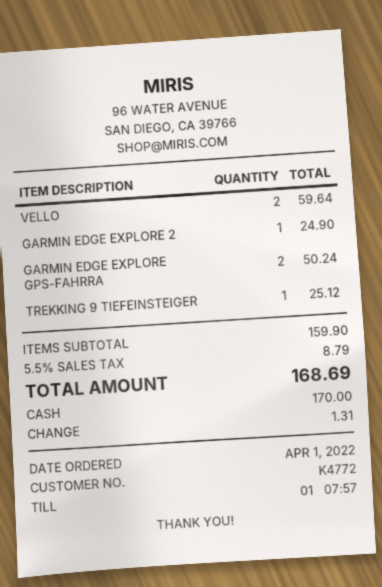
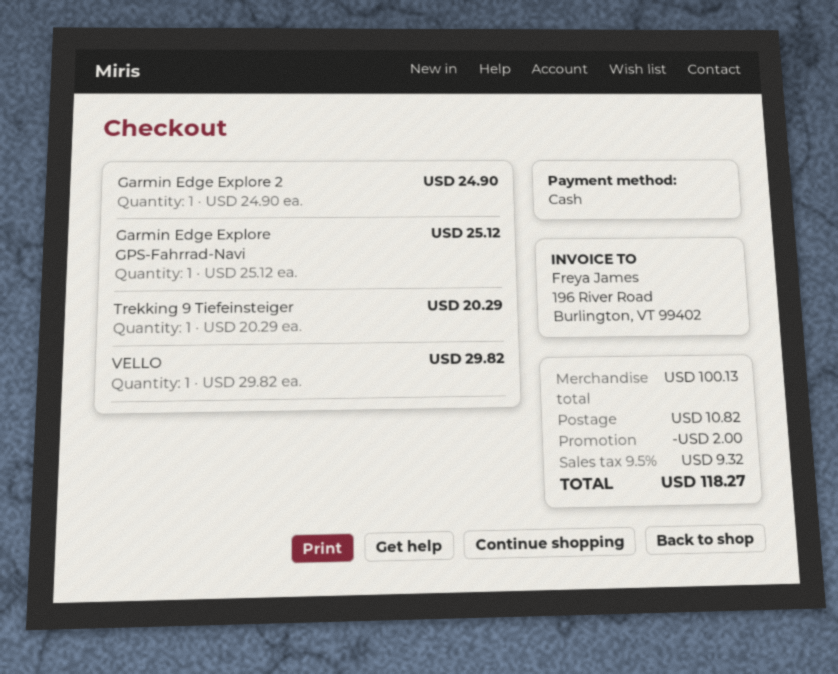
VELLO: 2 for 59.64 -> 1 for 29.82
GARMIN EDGE EXPLORE GPS-FAHRRA: 2 for 50.24 -> 1 for 25.12
TREKKING 9 TIEFEINSTEIGER: 1 for 25.12 -> 1 for 20.29
subtotal: 159.90 -> 100.13
discount: none -> 2.00
shipping: none -> 10.82
tax: 5.5% = 8.79 -> 9.5% = 9.32
total: 168.69 -> 118.27

